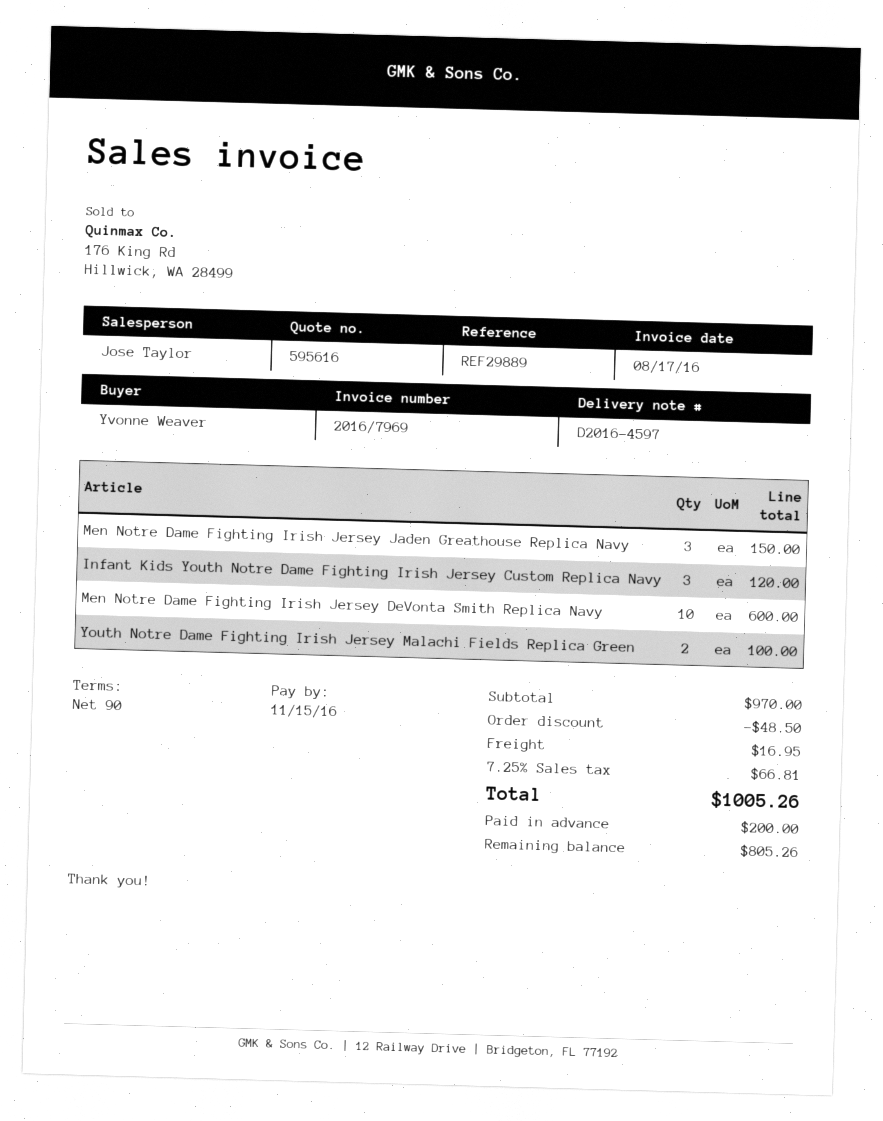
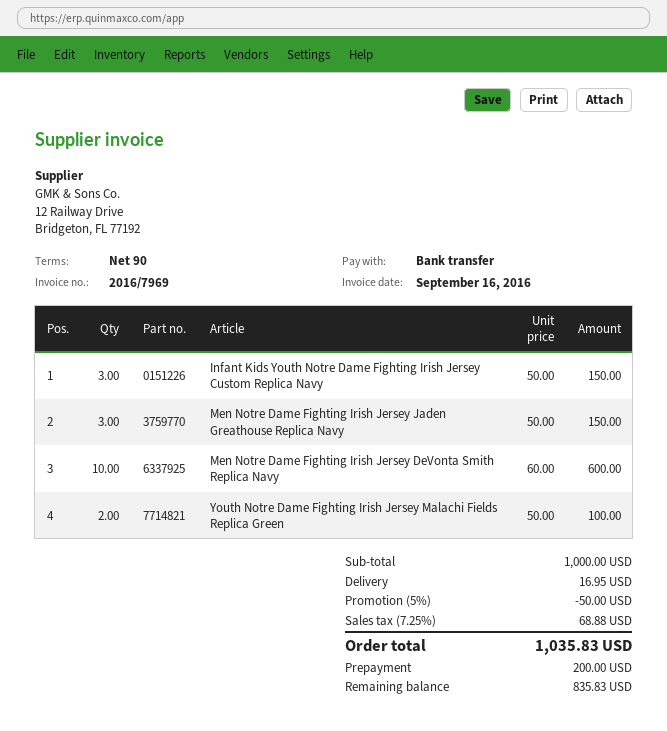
invoice date: 2016-08-17 -> 2016-09-16
Infant Kids Youth Notre Dame Fighting Irish Jersey Custom Replica Navy: 3 for 120.00 -> 3 for 150.00
subtotal: 970.00 -> 1000.00
discount: 48.50 -> 50.00
tax: 7.25% = 66.81 -> 7.25% = 68.88
total: 1005.26 -> 1035.83
balance: 805.26 -> 835.83

